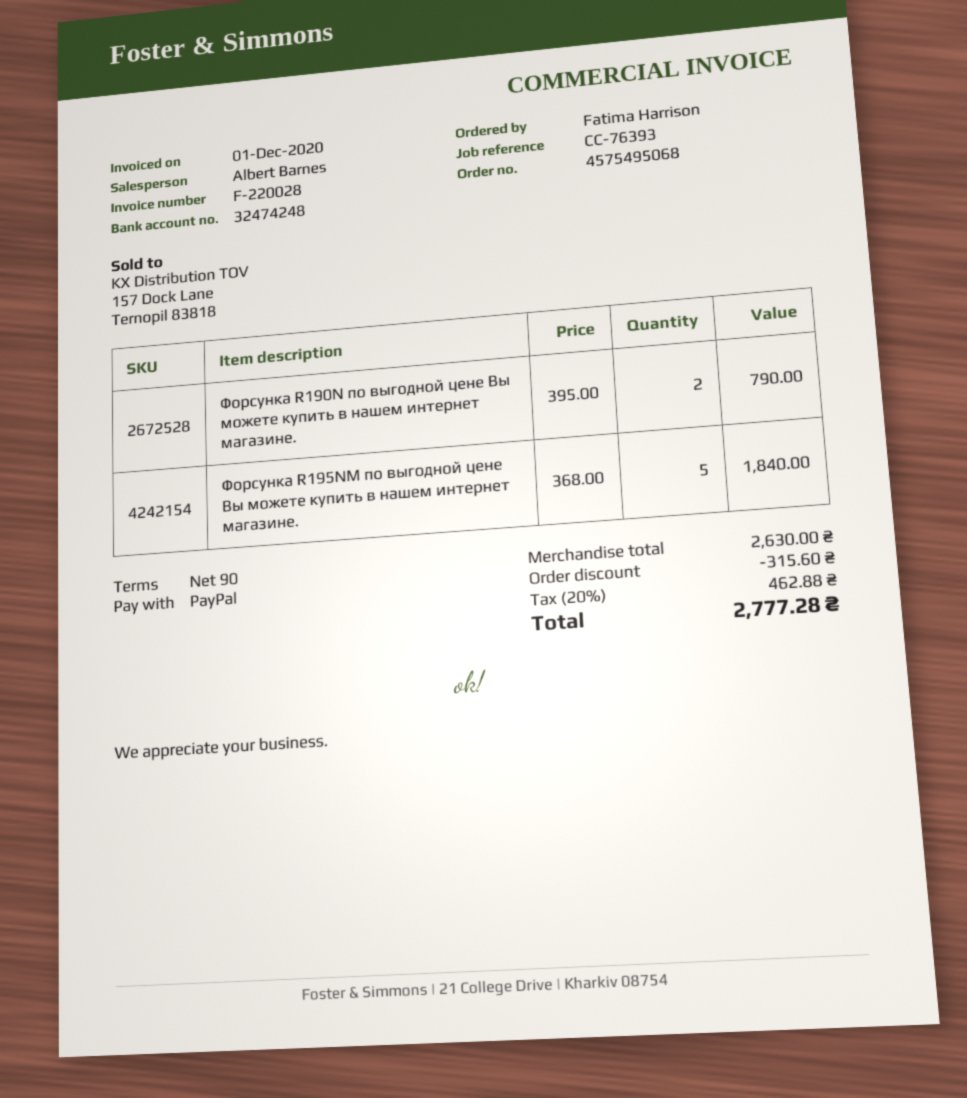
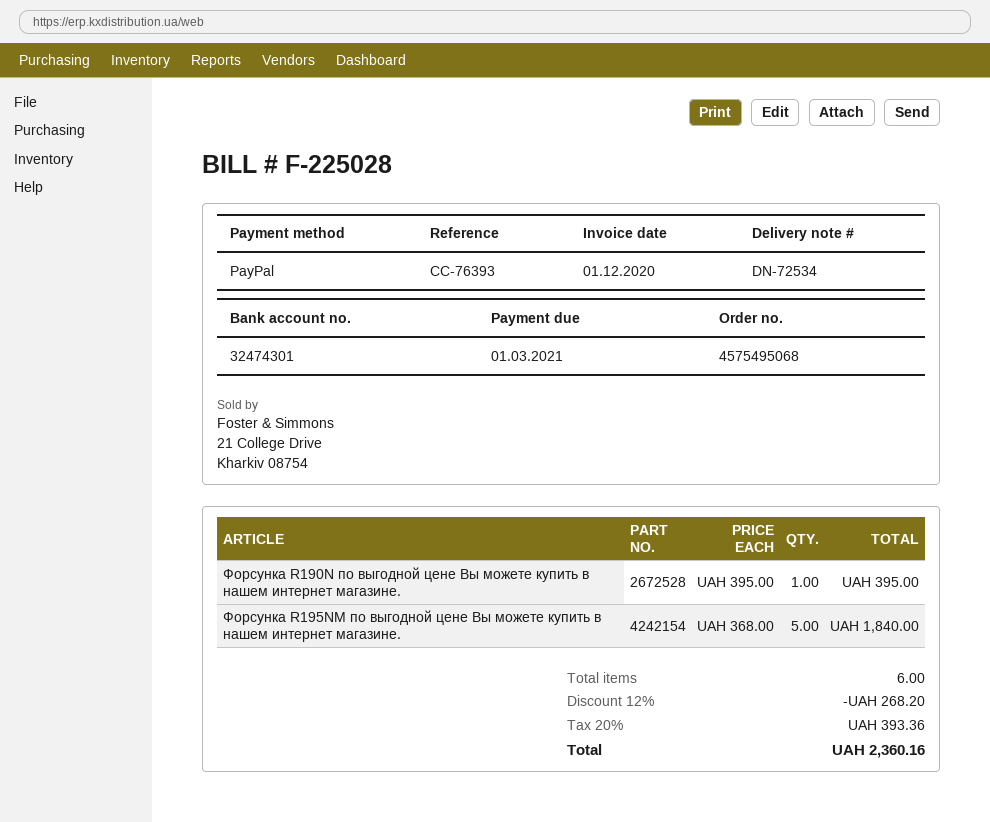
invoice number: F-220028 -> F-225028
bank account: 32474248 -> 32474301
Форсунка R190N по выгодной цене Вы можете купить в нашем интернет магазине.: 2 x 395.00 = 790.00 -> 1 x 395.00 = 395.00
discount: 315.60 -> 268.20
tax: 20% = 462.88 -> 20% = 393.36
total: 2777.28 -> 2360.16

